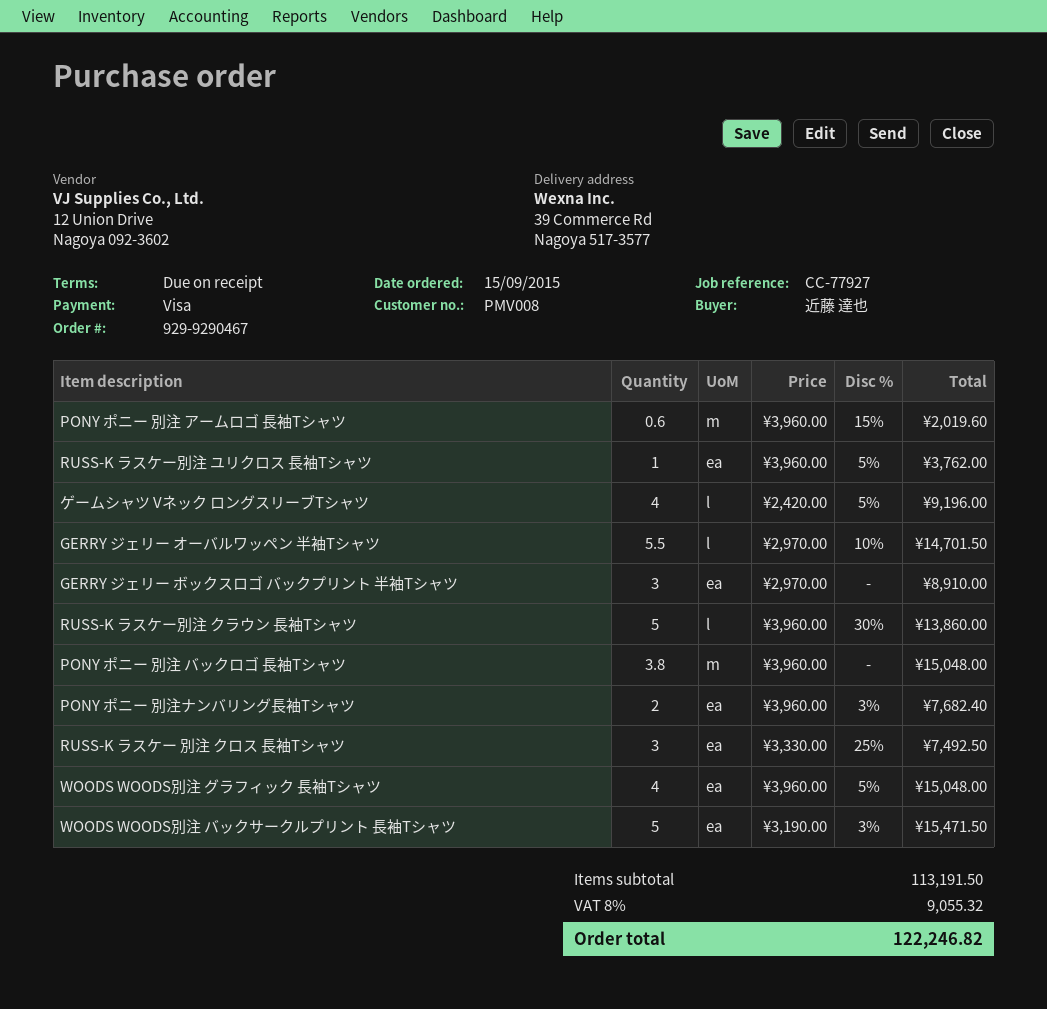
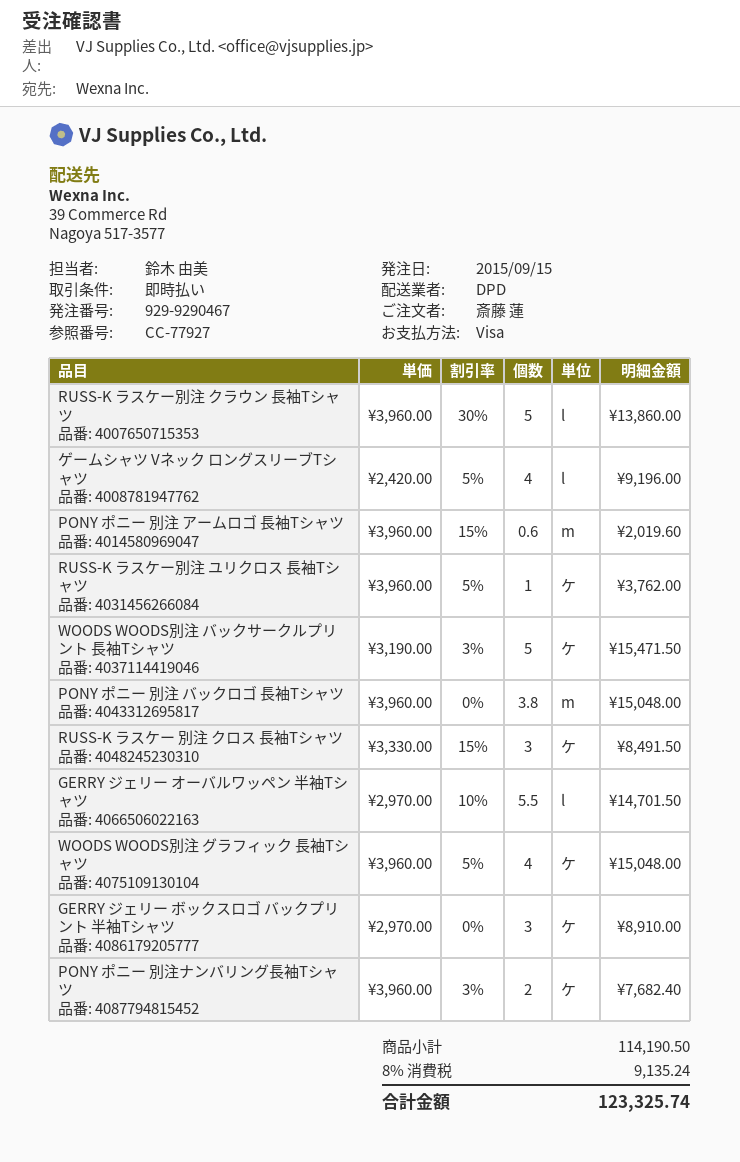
ordered by: 近藤 達也 -> 斎藤 蓮
RUSS-K ラスケー 別注 クロス 長袖Tシャツ: 3 x 3330.00 - 25% = 7492.50 -> 3 x 3330.00 - 15% = 8491.50
subtotal: 113191.50 -> 114190.50
tax: 8% = 9055.32 -> 8% = 9135.24
total: 122246.82 -> 123325.74

